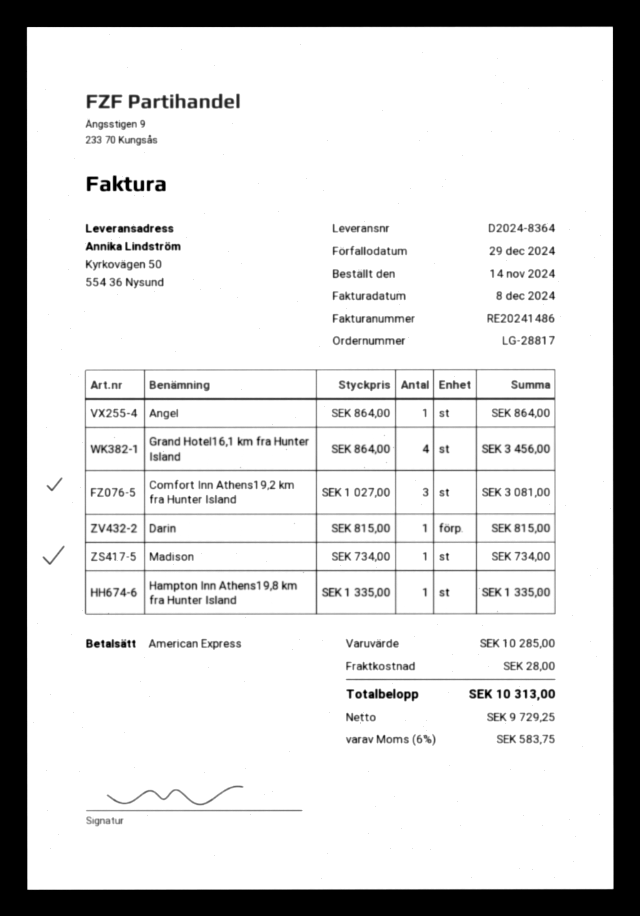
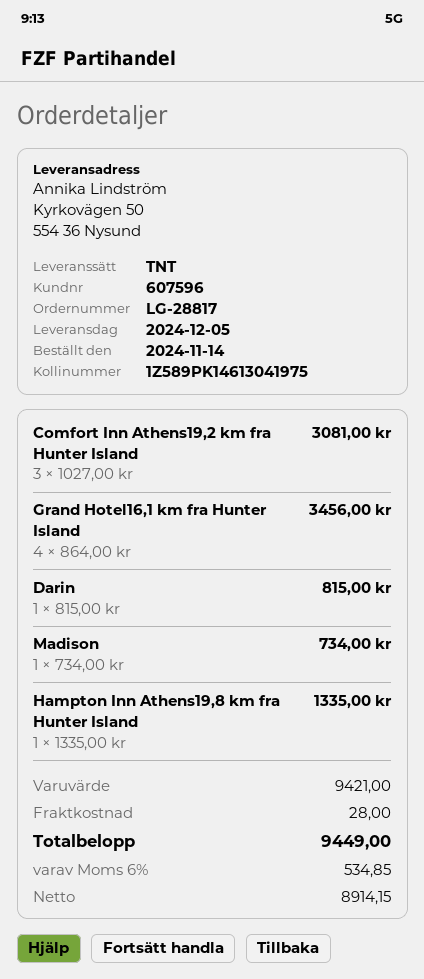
Angel: 1 x 864.00 = 864.00 -> none
subtotal: 10285.00 -> 9421.00
net: 9729.25 -> 8914.15
tax: 6% = 583.75 -> 6% = 534.85
total: 10313.00 -> 9449.00

